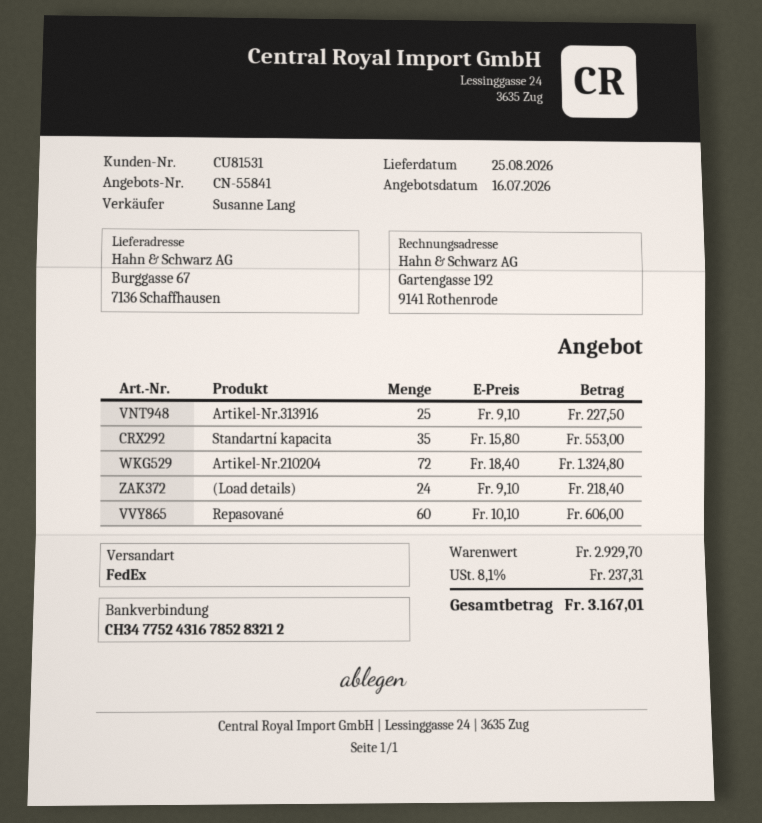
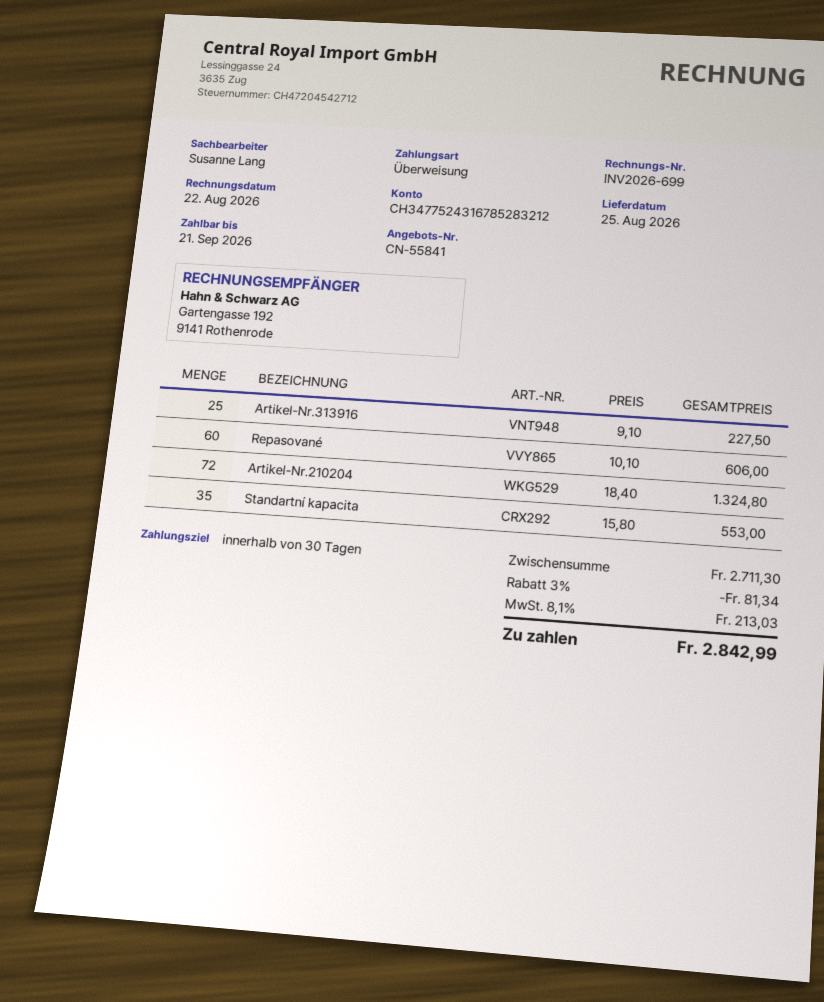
(Load details): 24 x 9.10 = 218.40 -> none
subtotal: 2929.70 -> 2711.30
discount: none -> 3% = 81.34
tax: 8.1% = 237.31 -> 8.1% = 213.03
total: 3167.01 -> 2842.99

